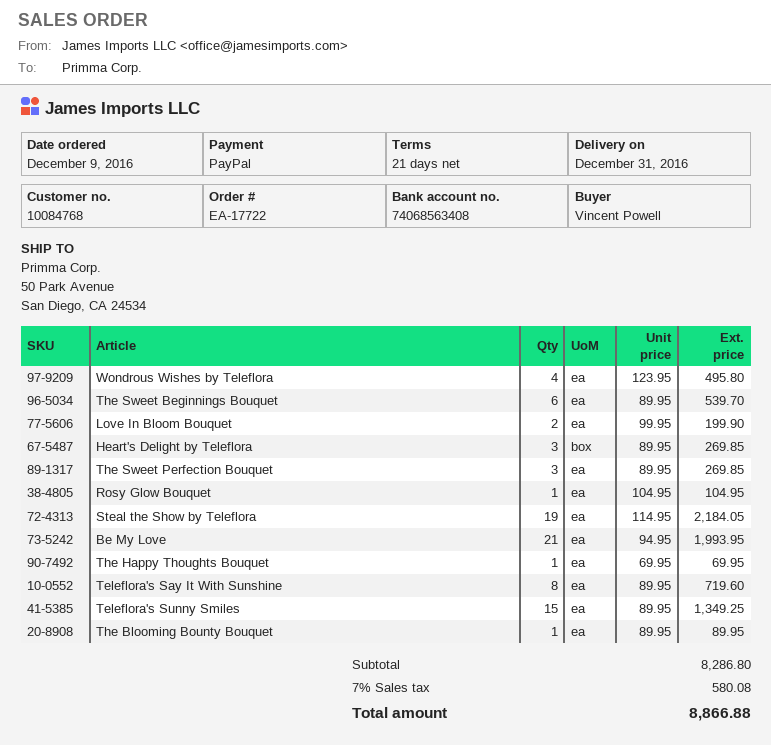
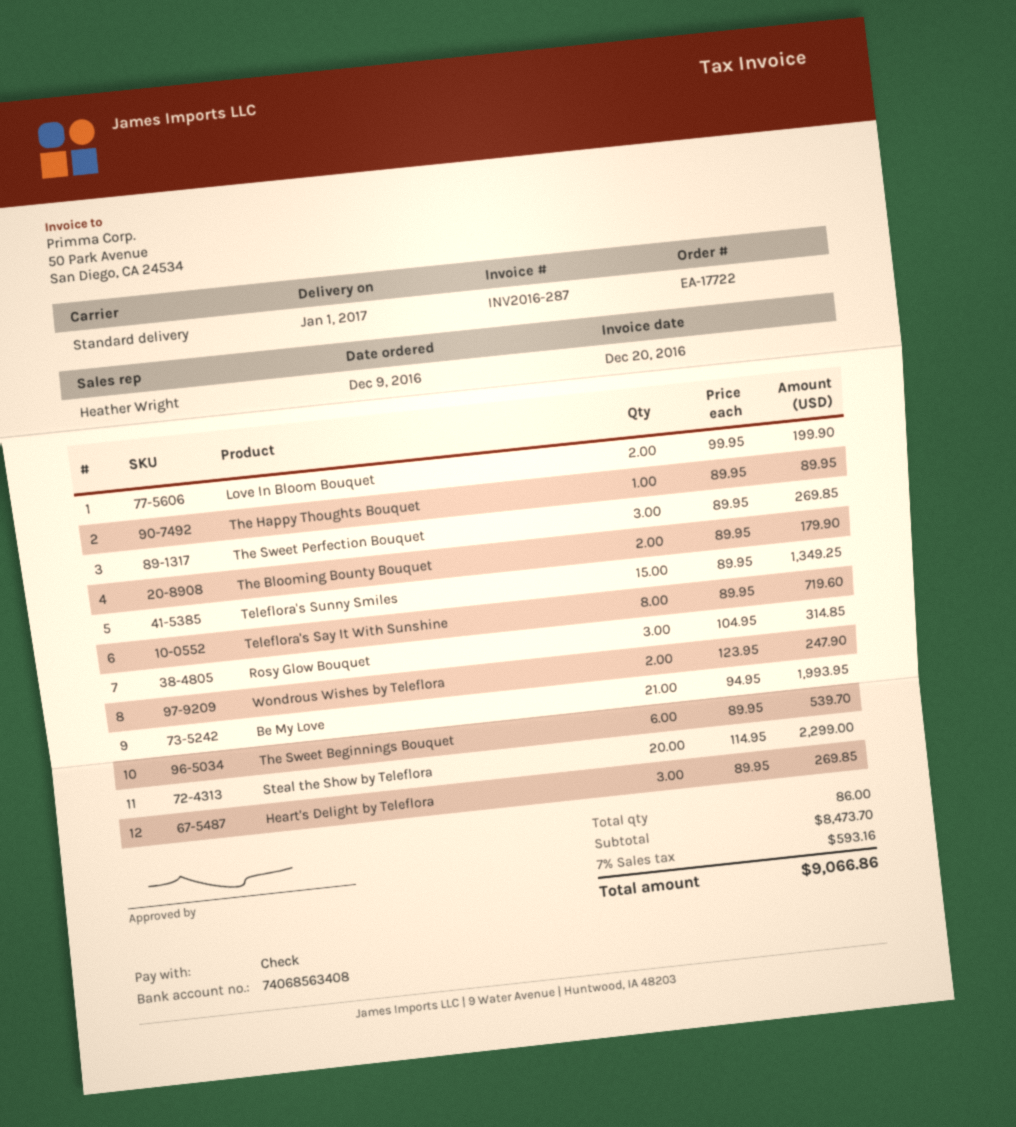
delivery date: 2016-12-31 -> 2017-01-01
payment method: PayPal -> cheque
Wondrous Wishes by Teleflora: 4 x 123.95 = 495.80 -> 2 x 123.95 = 247.90
Rosy Glow Bouquet: 1 x 104.95 = 104.95 -> 3 x 104.95 = 314.85
Steal the Show by Teleflora: 19 x 114.95 = 2184.05 -> 20 x 114.95 = 2299.00
The Happy Thoughts Bouquet: 1 x 69.95 = 69.95 -> 1 x 89.95 = 89.95
The Blooming Bounty Bouquet: 1 x 89.95 = 89.95 -> 2 x 89.95 = 179.90
subtotal: 8286.80 -> 8473.70
tax: 7% = 580.08 -> 7% = 593.16
total: 8866.88 -> 9066.86

